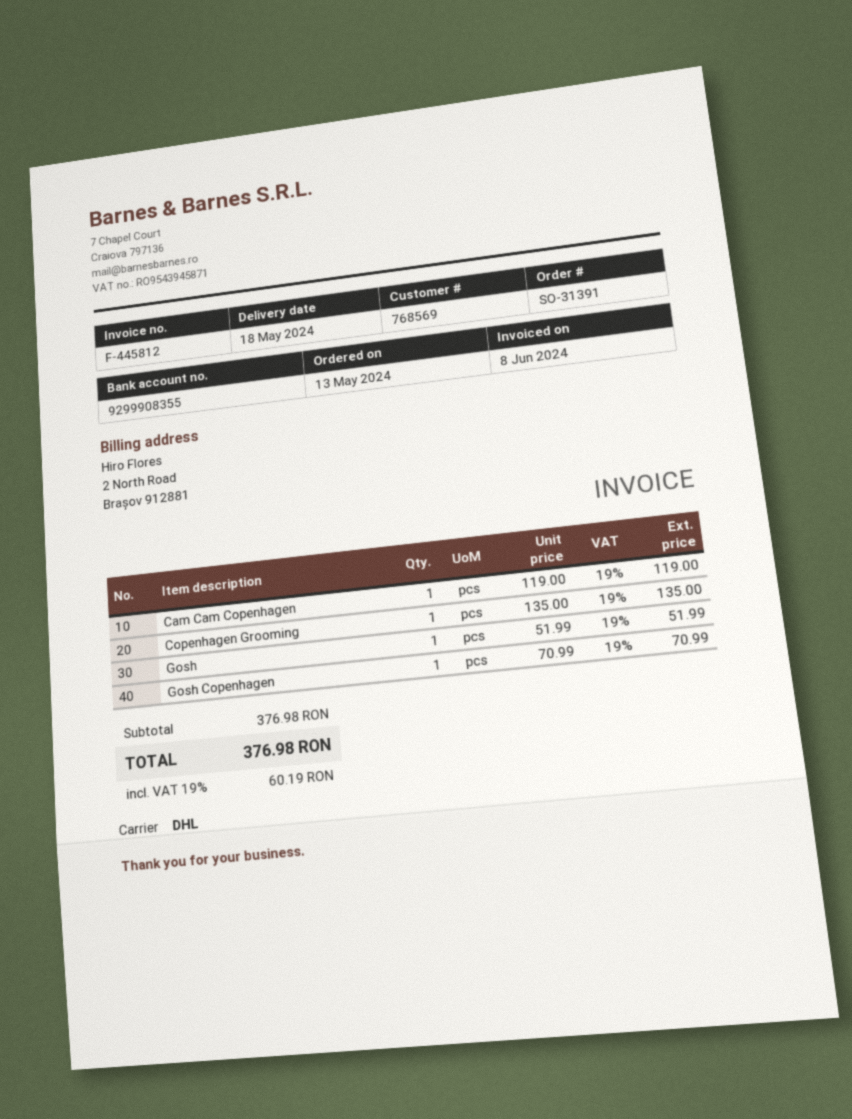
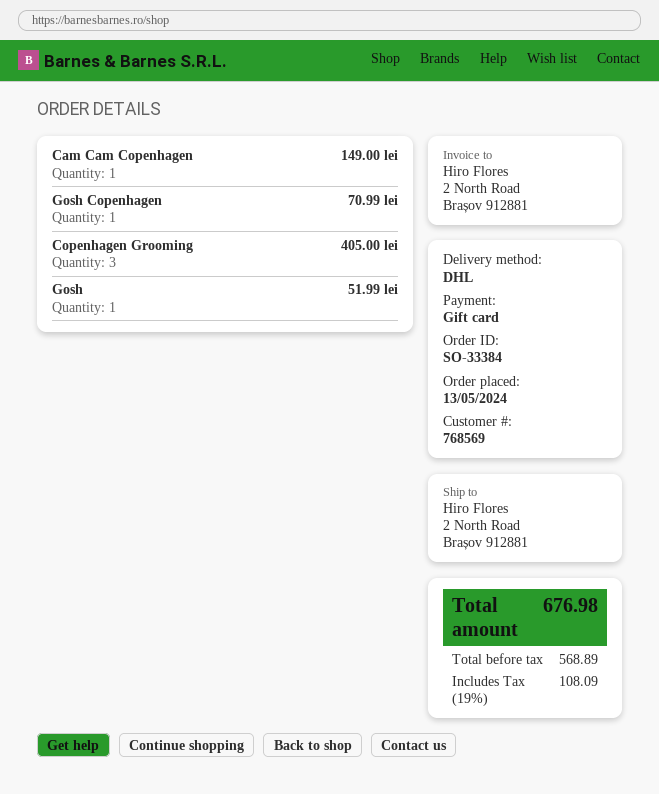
order number: SO-31391 -> SO-33384
Cam Cam Copenhagen: 1 for 119.00 -> 1 for 149.00
Copenhagen Grooming: 1 for 135.00 -> 3 for 405.00
tax: 19% = 60.19 -> 19% = 108.09
total: 376.98 -> 676.98

